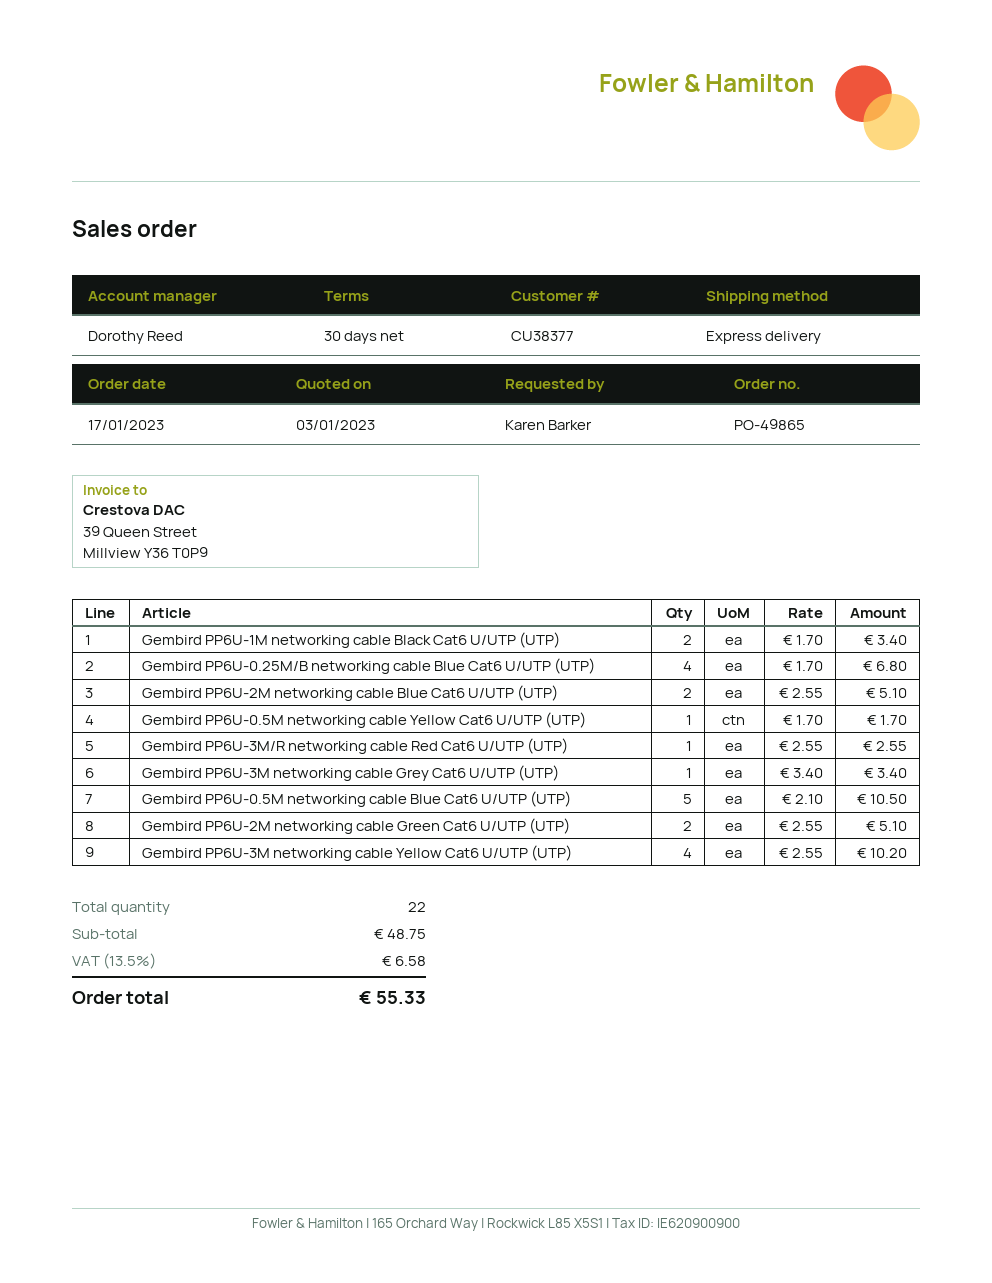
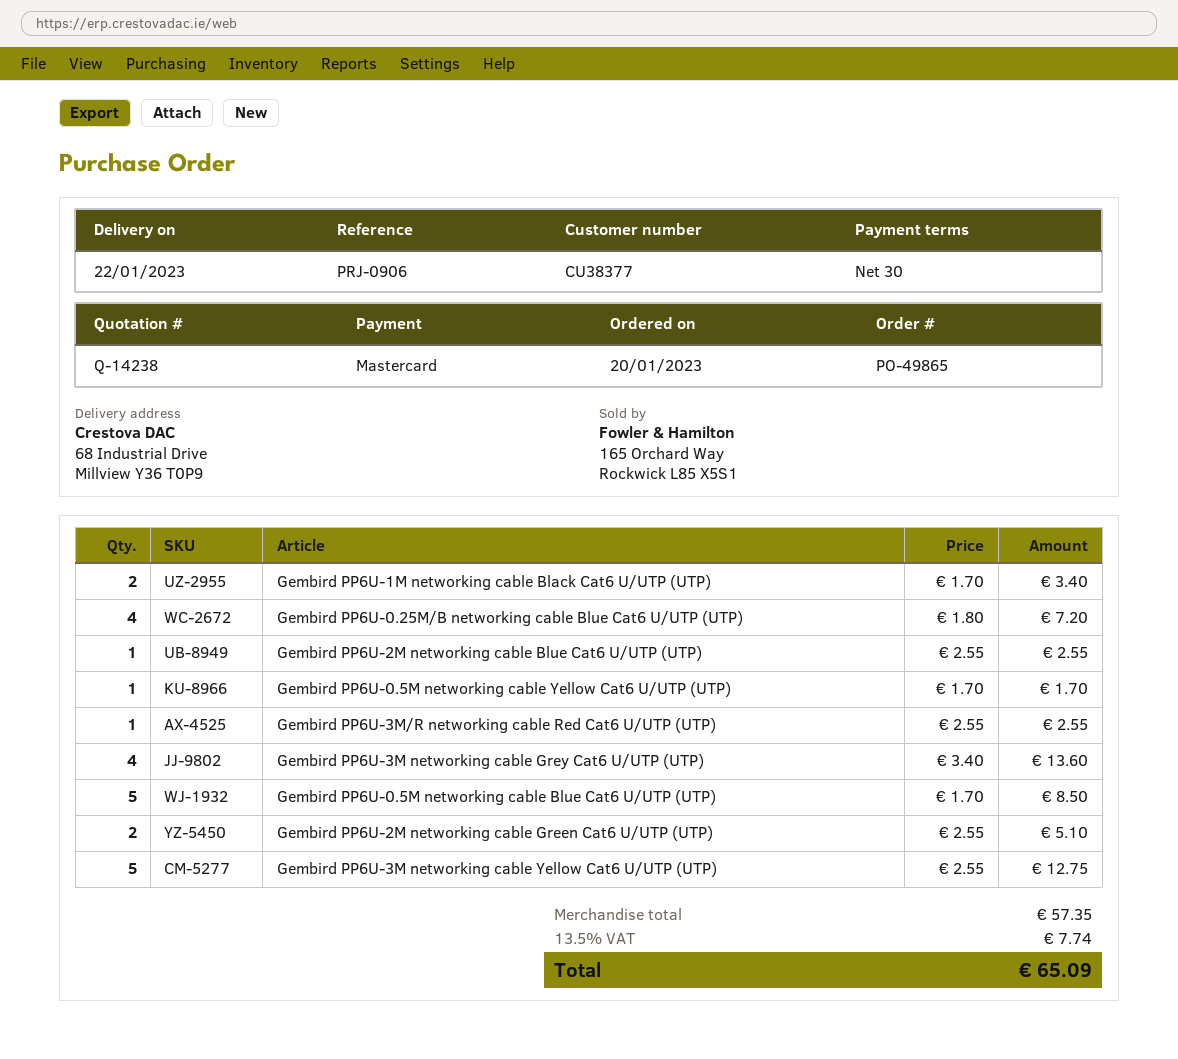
order date: 2023-01-17 -> 2023-01-20
Gembird PP6U-0.25M/B networking cable Blue Cat6 U/UTP (UTP): 4 x 1.70 = 6.80 -> 4 x 1.80 = 7.20
Gembird PP6U-2M networking cable Blue Cat6 U/UTP (UTP): 2 x 2.55 = 5.10 -> 1 x 2.55 = 2.55
Gembird PP6U-3M networking cable Grey Cat6 U/UTP (UTP): 1 x 3.40 = 3.40 -> 4 x 3.40 = 13.60
Gembird PP6U-0.5M networking cable Blue Cat6 U/UTP (UTP): 5 x 2.10 = 10.50 -> 5 x 1.70 = 8.50
Gembird PP6U-3M networking cable Yellow Cat6 U/UTP (UTP): 4 x 2.55 = 10.20 -> 5 x 2.55 = 12.75
subtotal: 48.75 -> 57.35
tax: 13.5% = 6.58 -> 13.5% = 7.74
total: 55.33 -> 65.09

